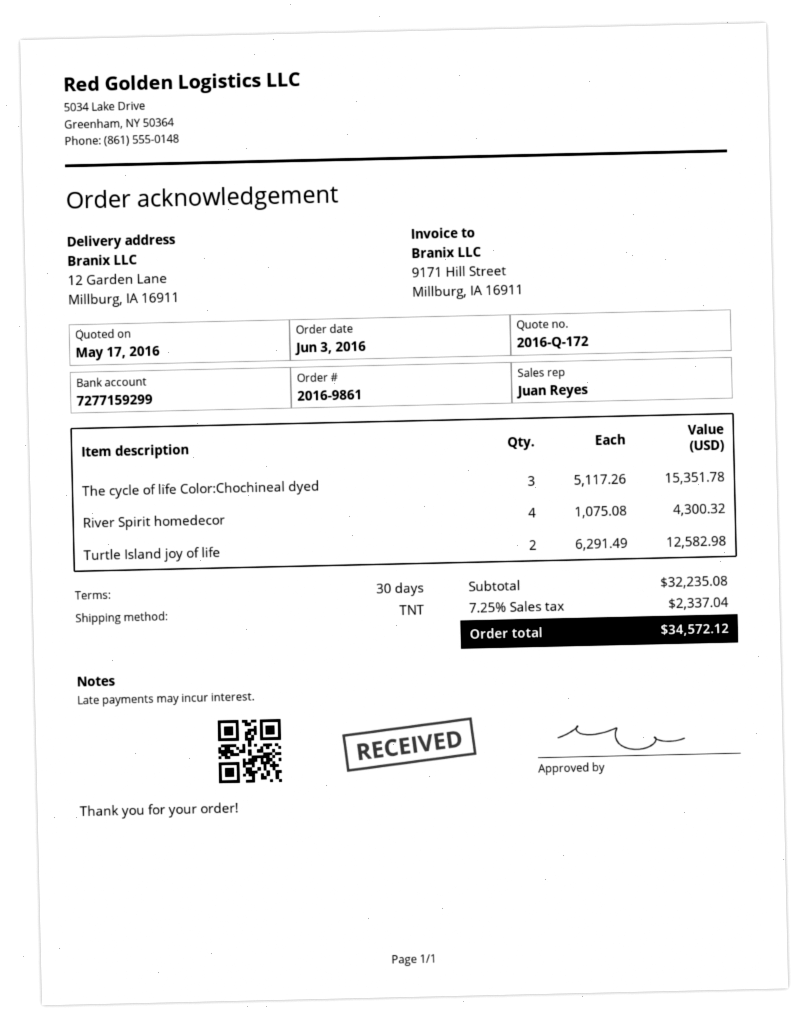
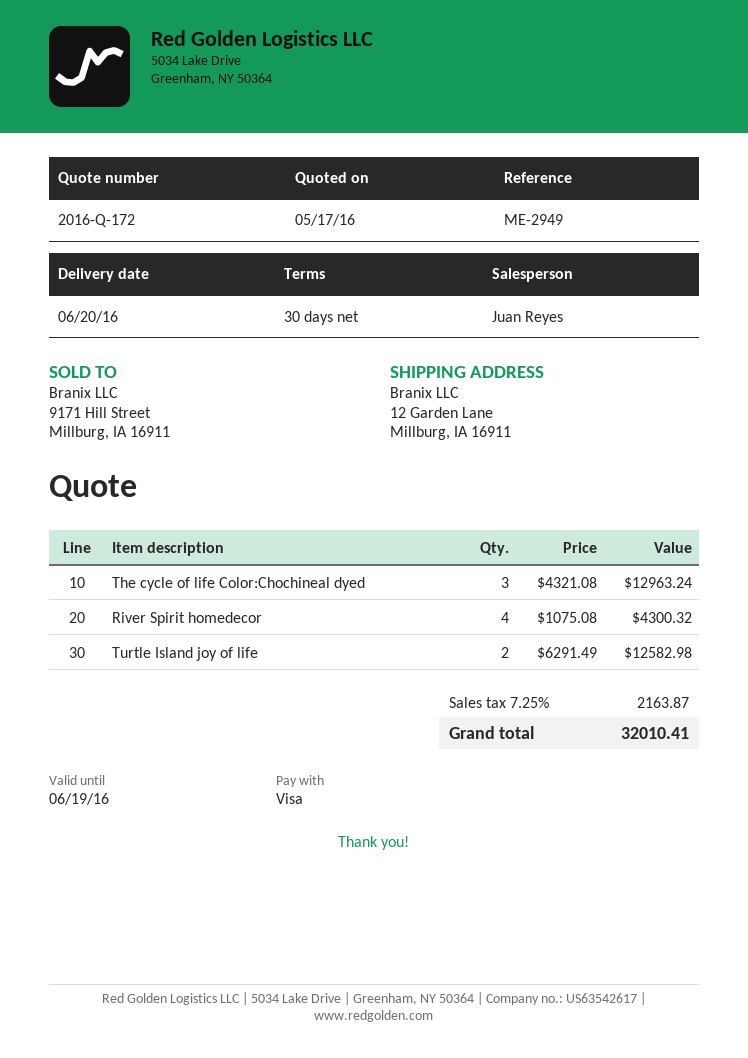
The cycle of life Color:Chochineal dyed: 3 x 5117.26 = 15351.78 -> 3 x 4321.08 = 12963.24
tax: 7.25% = 2337.04 -> 7.25% = 2163.87
total: 34572.12 -> 32010.41

